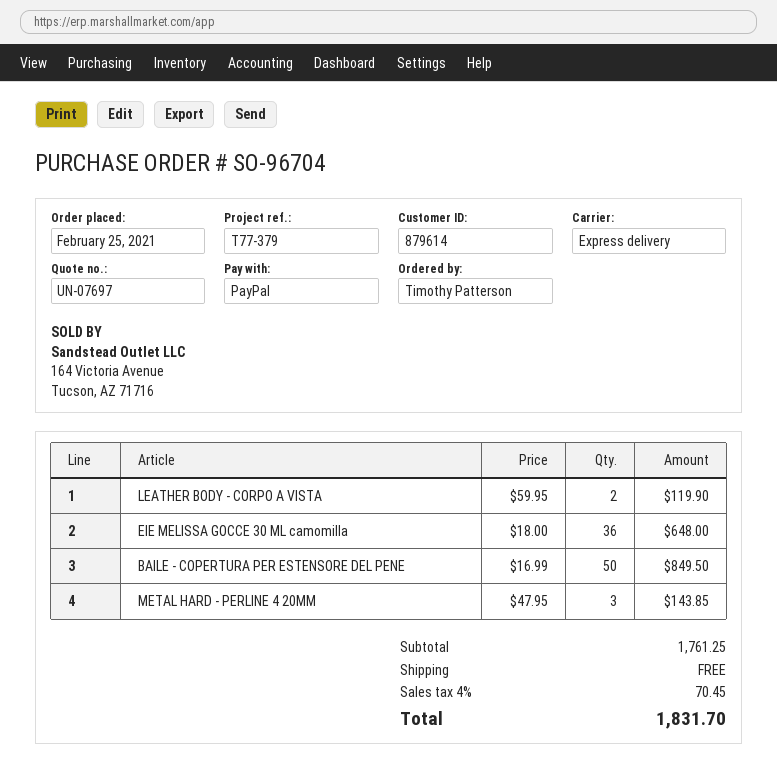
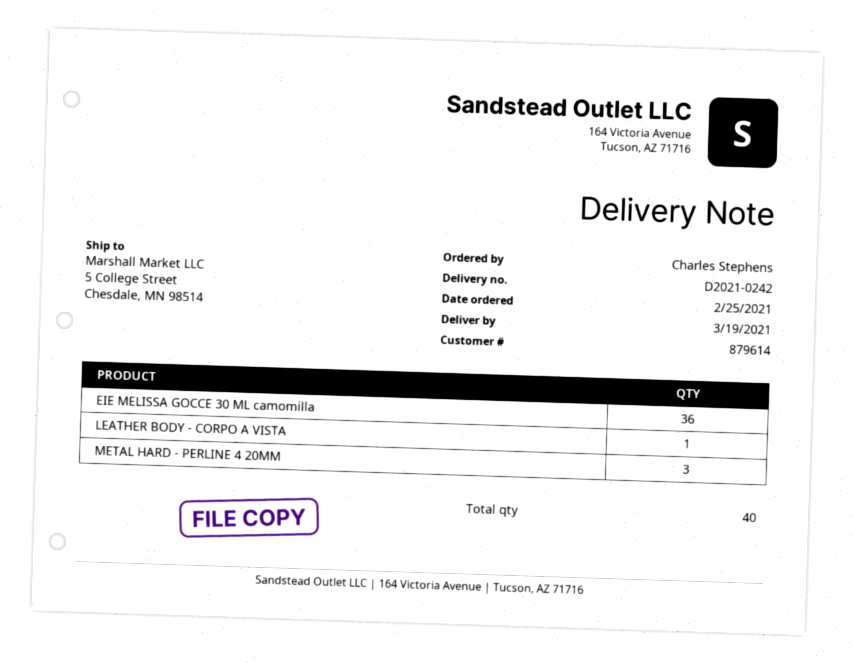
ordered by: Timothy Patterson -> Charles Stephens
LEATHER BODY - CORPO A VISTA: 2 -> 1
BAILE - COPERTURA PER ESTENSORE DEL PENE: 50 -> none

